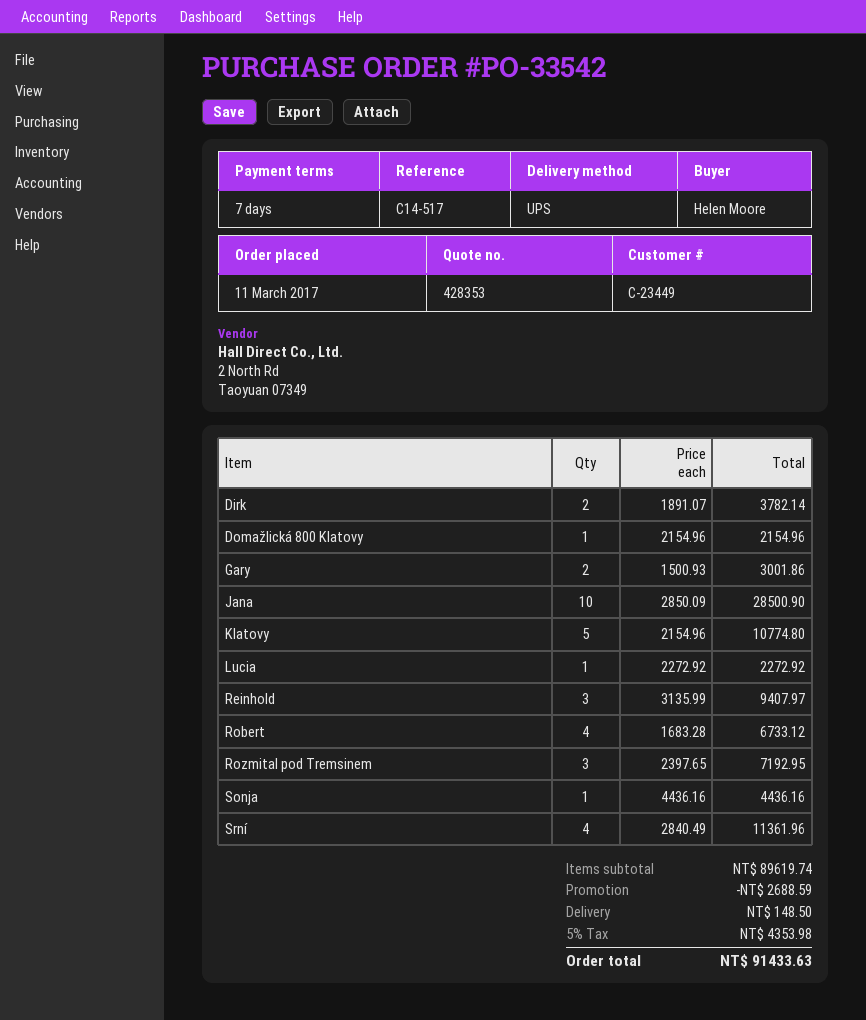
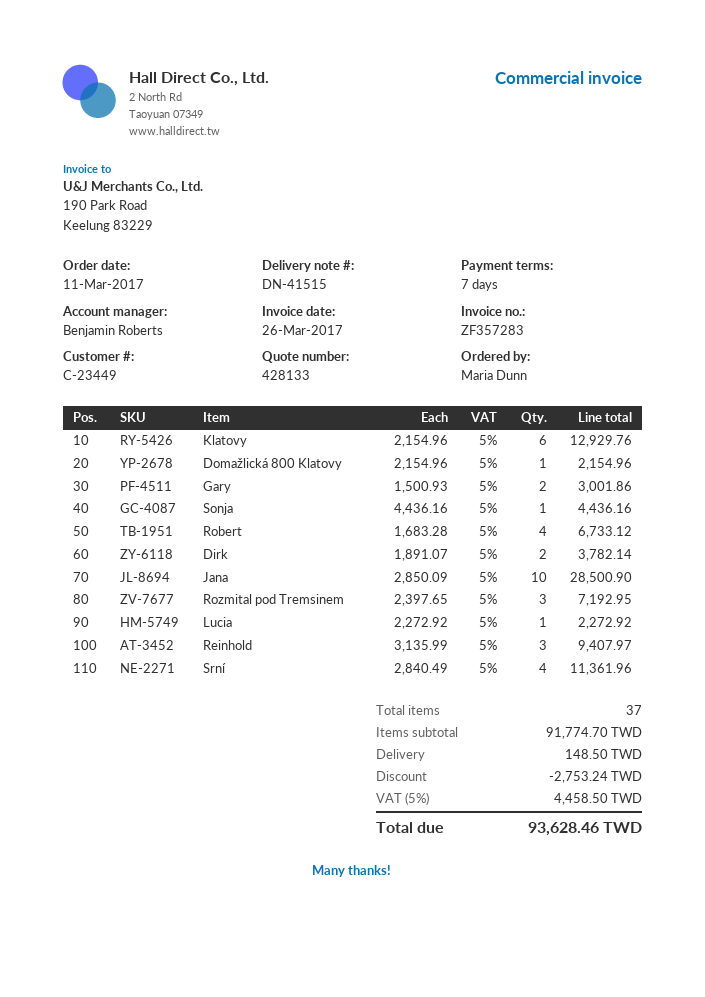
quote number: 428353 -> 428133
ordered by: Helen Moore -> Maria Dunn
Klatovy: 5 x 2154.96 = 10774.80 -> 6 x 2154.96 = 12929.76
subtotal: 89619.74 -> 91774.70
discount: 2688.59 -> 2753.24
tax: 5% = 4353.98 -> 5% = 4458.50
total: 91433.63 -> 93628.46

